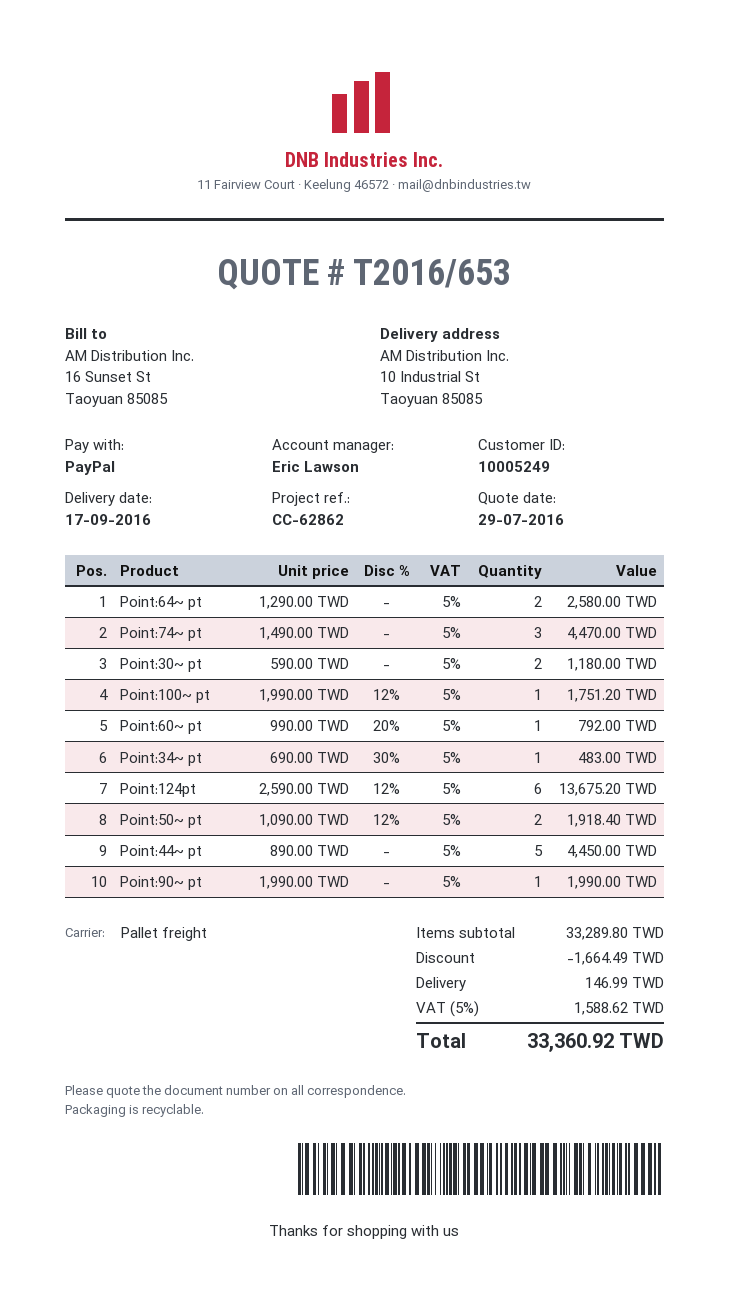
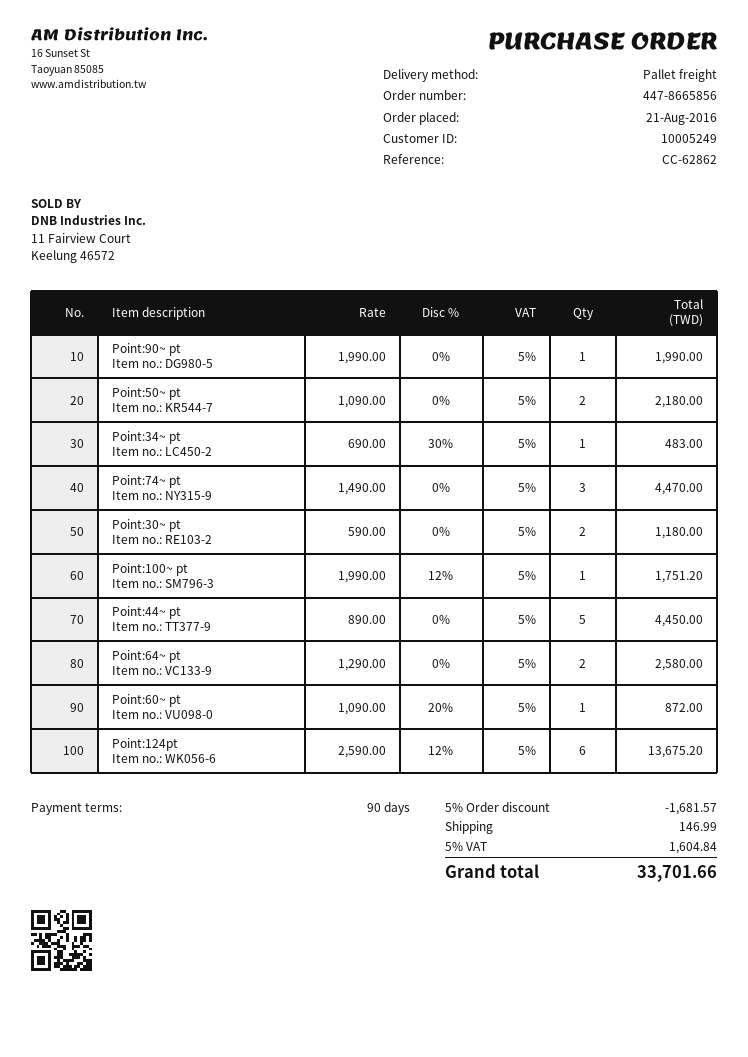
Point:60~ pt: 1 x 990.00 - 20% = 792.00 -> 1 x 1090.00 - 20% = 872.00
Point:50~ pt: 2 x 1090.00 - 12% = 1918.40 -> 2 x 1090.00 = 2180.00
discount: 1664.49 -> 1681.57
tax: 5% = 1588.62 -> 5% = 1604.84
total: 33360.92 -> 33701.66

